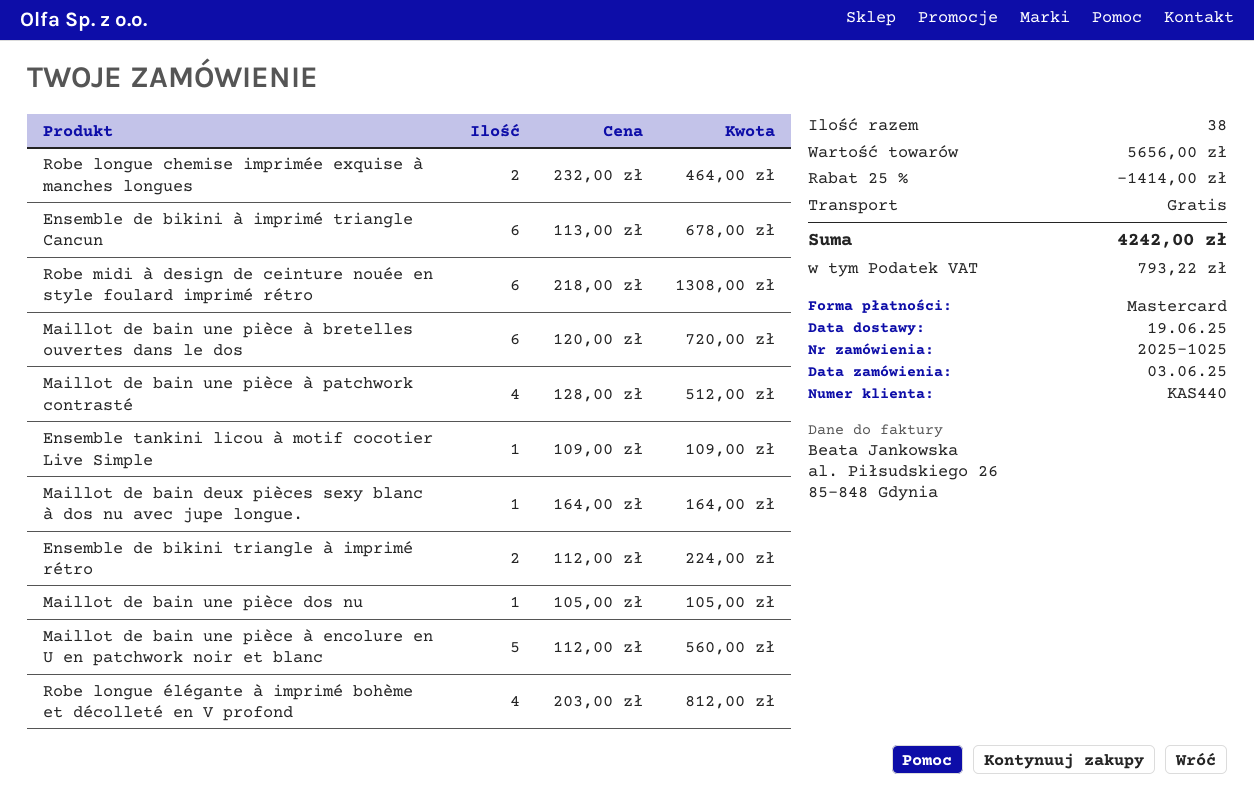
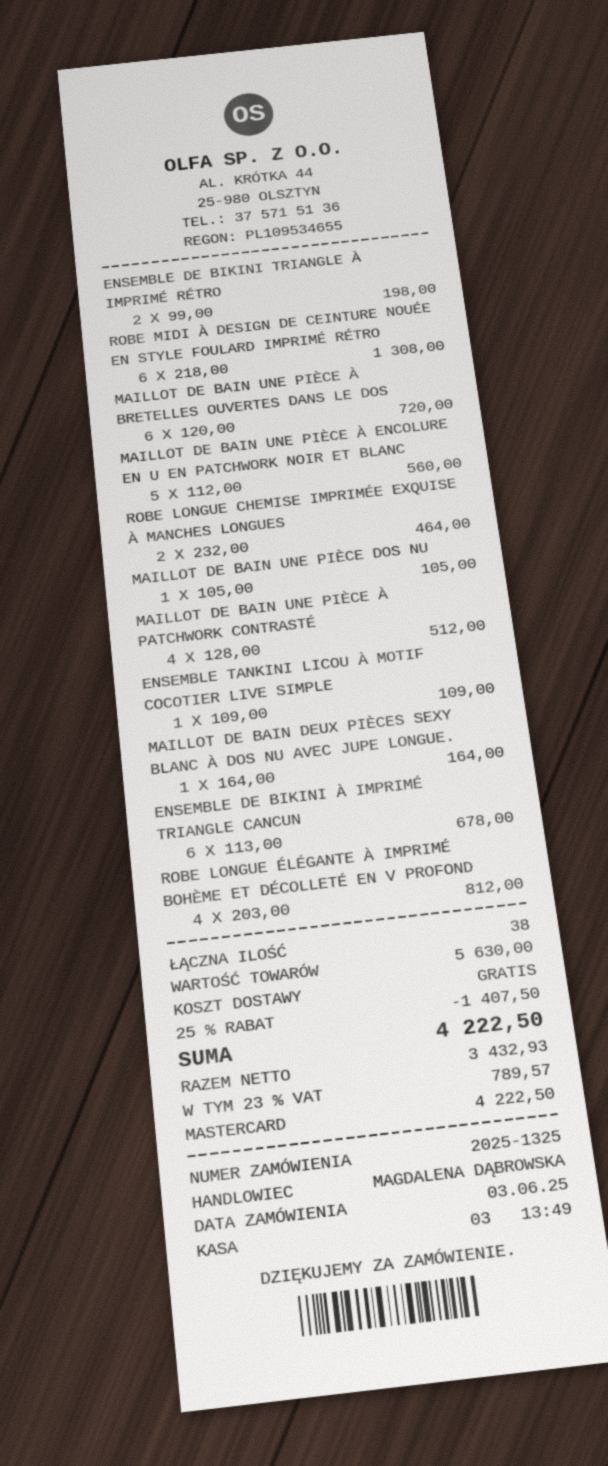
order number: 2025-1025 -> 2025-1325
Ensemble de bikini triangle à imprimé rétro: 2 x 112.00 = 224.00 -> 2 x 99.00 = 198.00
subtotal: 5656.00 -> 5630.00
discount: 25% = 1414.00 -> 25% = 1407.50
tax: 793.22 -> 789.57
total: 4242.00 -> 4222.50

